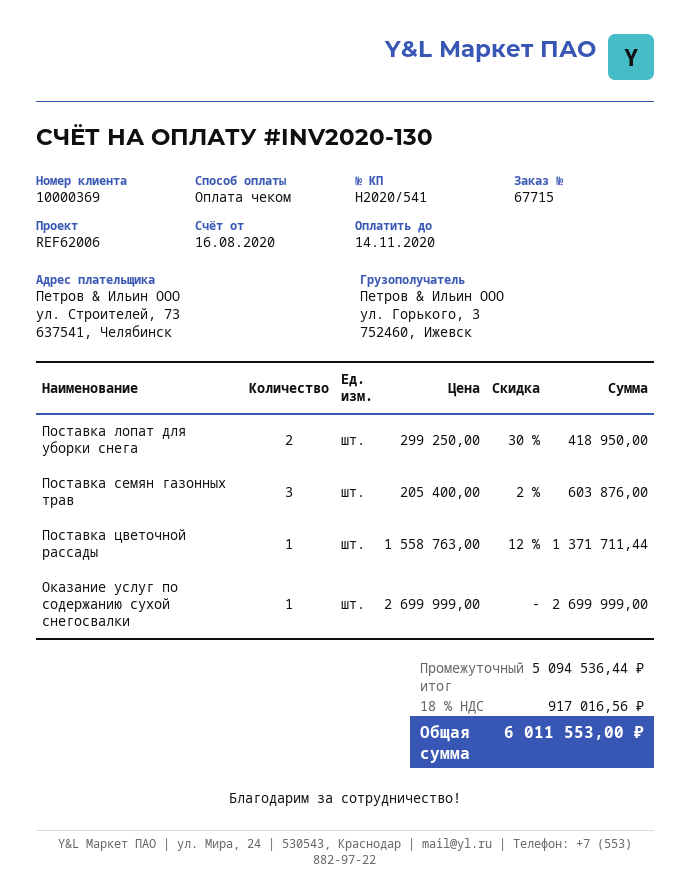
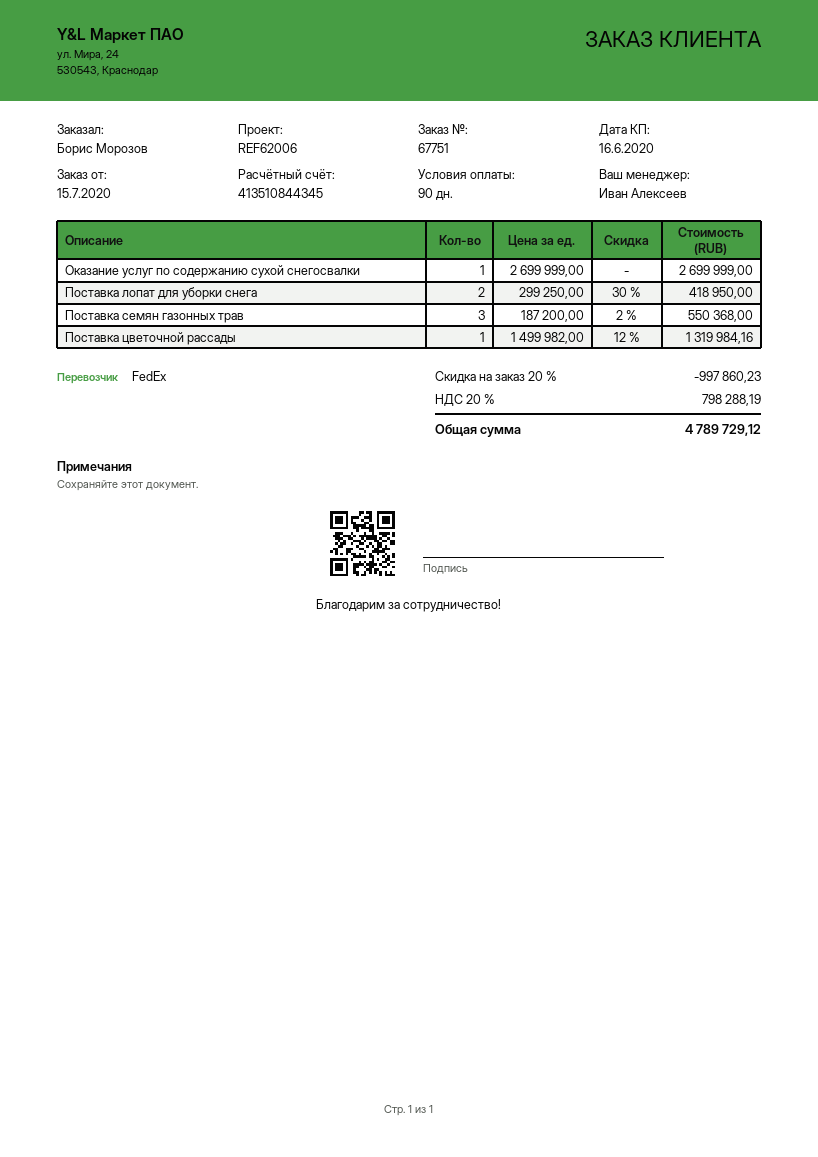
order number: 67715 -> 67751
Поставка семян газонных трав: 3 x 205400.00 - 2% = 603876.00 -> 3 x 187200.00 - 2% = 550368.00
Поставка цветочной рассады: 1 x 1558763.00 - 12% = 1371711.44 -> 1 x 1499982.00 - 12% = 1319984.16
discount: none -> 20% = 997860.23
tax: 18% = 917016.56 -> 20% = 798288.19
total: 6011553.00 -> 4789729.12

